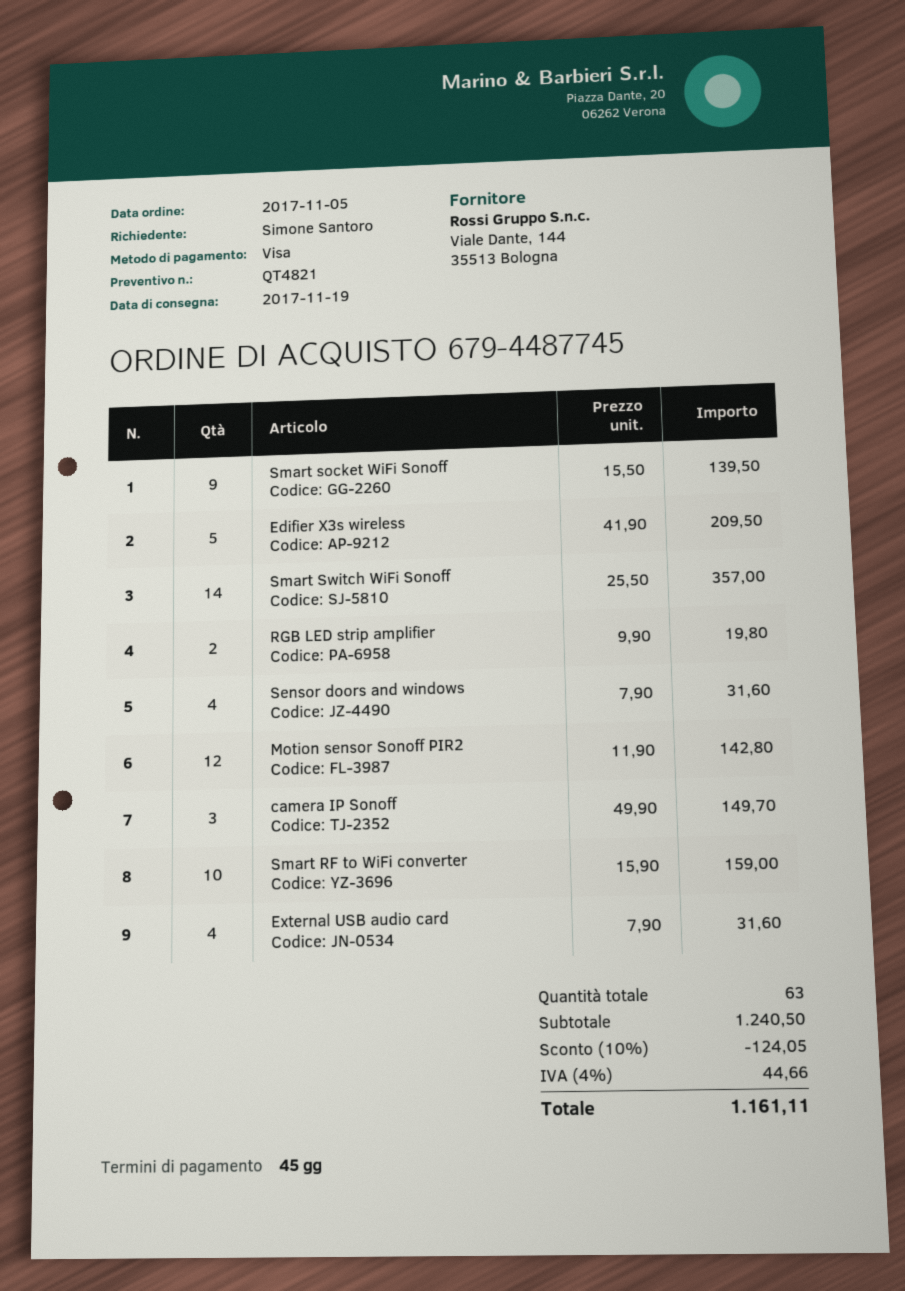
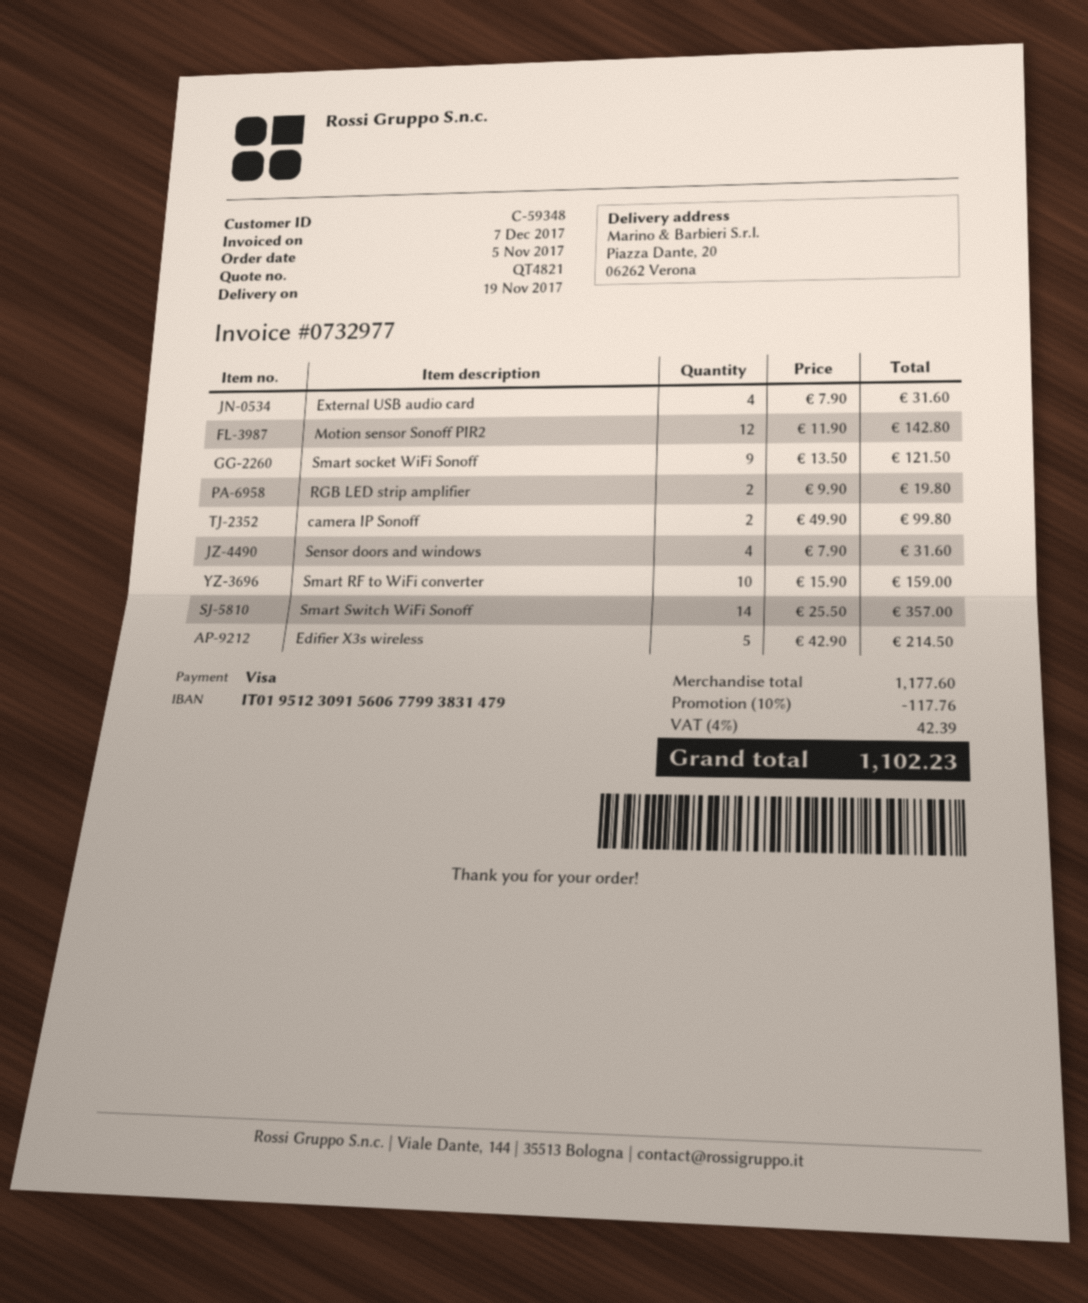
Smart socket WiFi Sonoff: 9 x 15.50 = 139.50 -> 9 x 13.50 = 121.50
Edifier X3s wireless: 5 x 41.90 = 209.50 -> 5 x 42.90 = 214.50
camera IP Sonoff: 3 x 49.90 = 149.70 -> 2 x 49.90 = 99.80
subtotal: 1240.50 -> 1177.60
discount: 10% = 124.05 -> 10% = 117.76
tax: 4% = 44.66 -> 4% = 42.39
total: 1161.11 -> 1102.23

